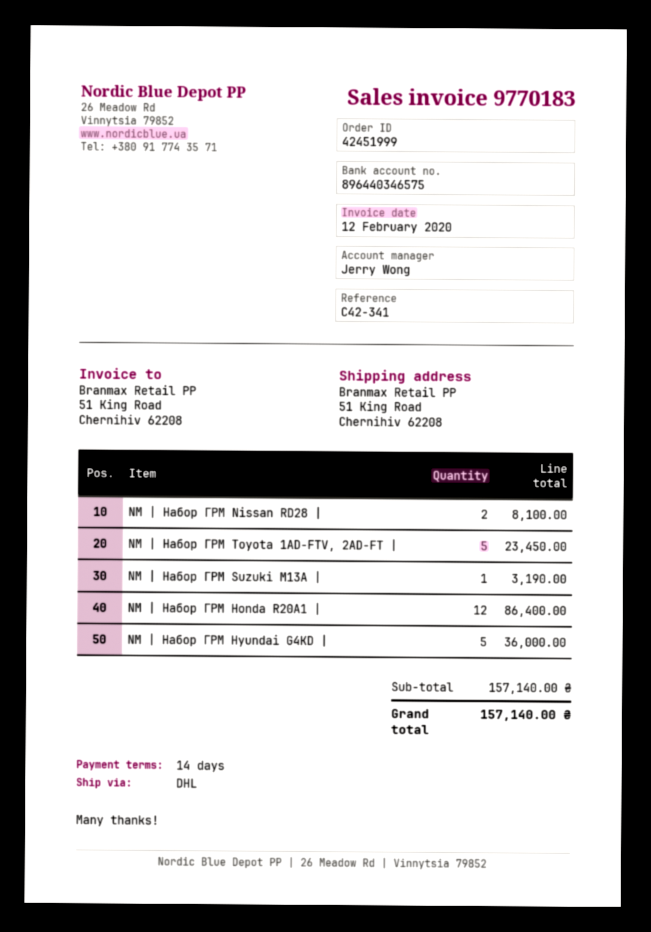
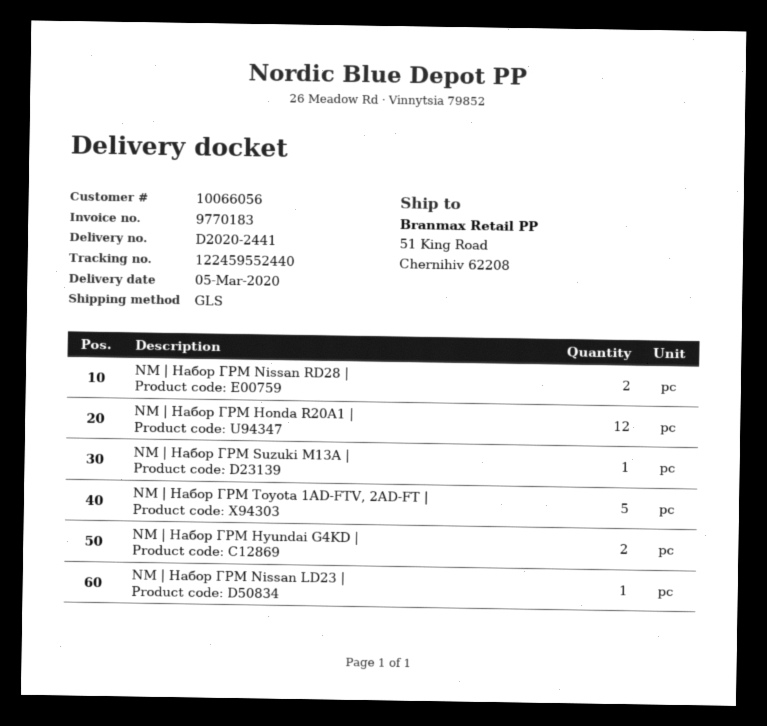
shipping method: DHL -> GLS
NM | Набор ГРМ Hyundai G4KD |: 5 -> 2
NM | Набор ГРМ Nissan LD23 |: none -> 1

